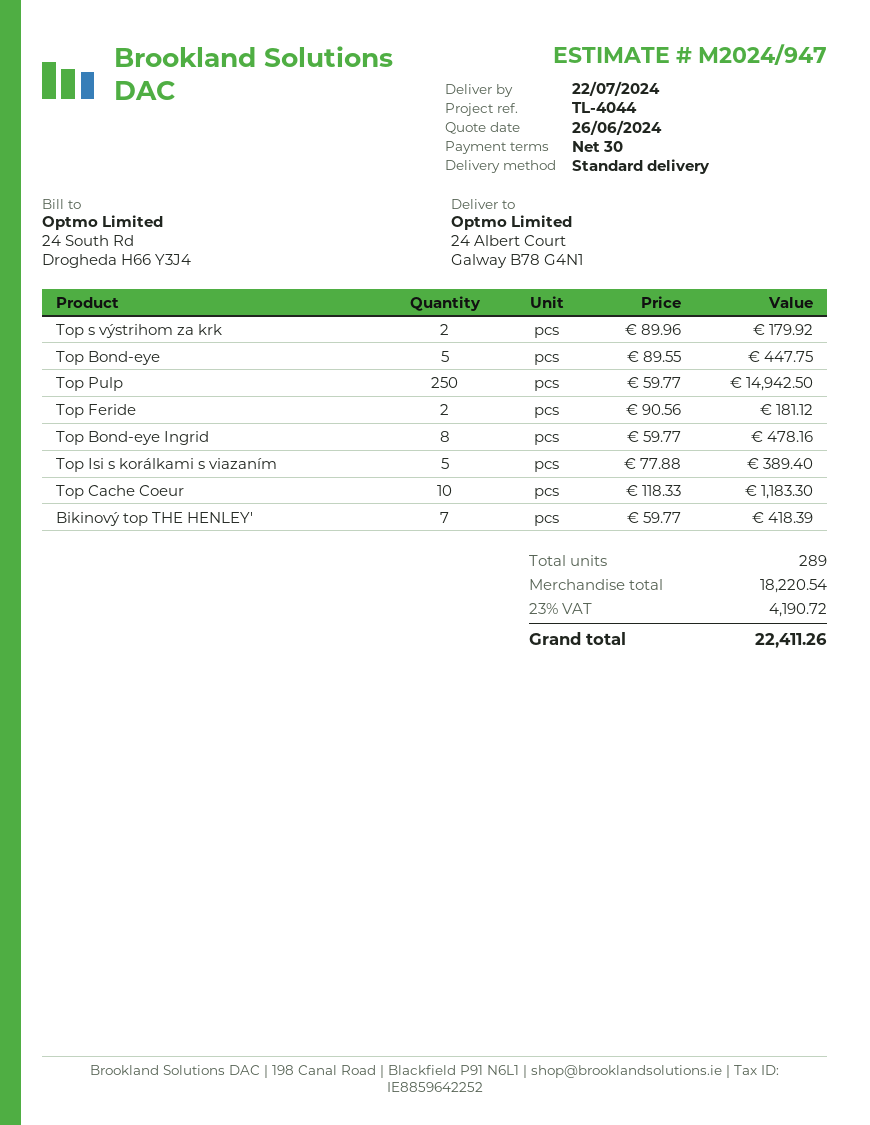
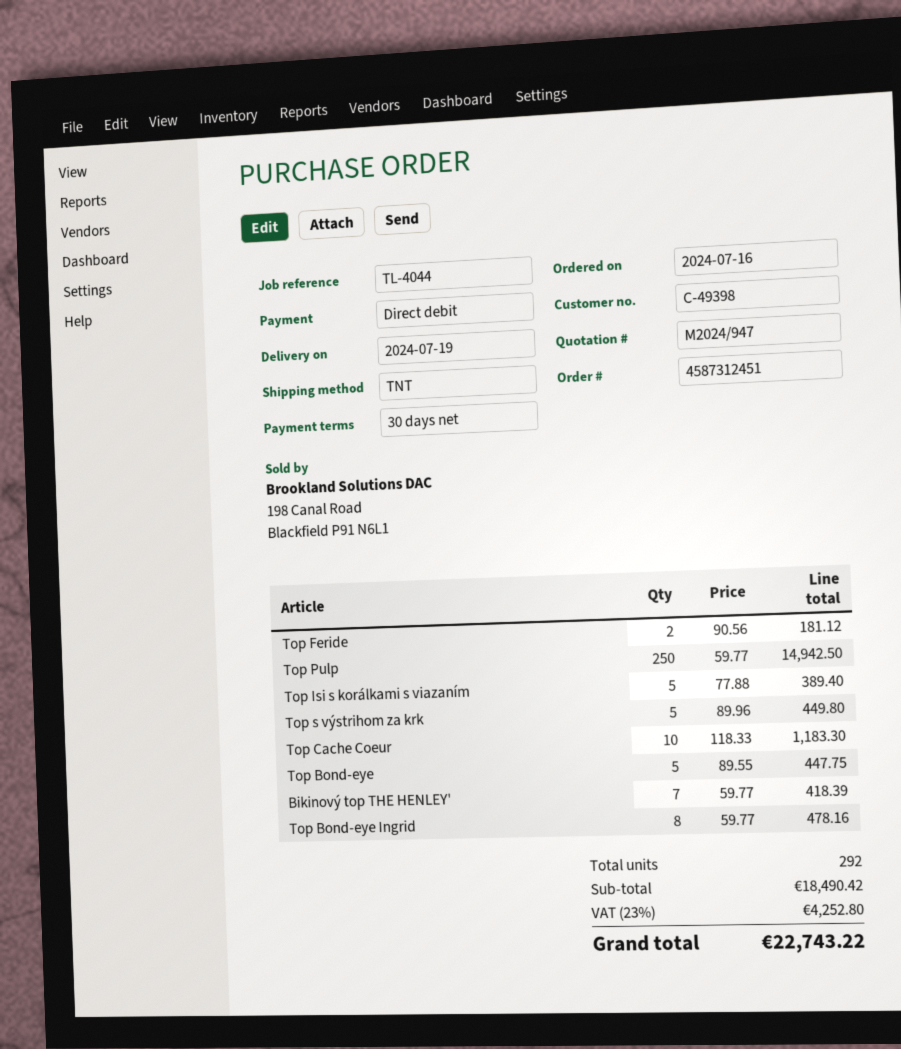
delivery date: 2024-07-22 -> 2024-07-19
shipping method: standard -> TNT
Top s výstrihom za krk: 2 x 89.96 = 179.92 -> 5 x 89.96 = 449.80
total quantity: 289 -> 292
subtotal: 18220.54 -> 18490.42
tax: 23% = 4190.72 -> 23% = 4252.80
total: 22411.26 -> 22743.22

